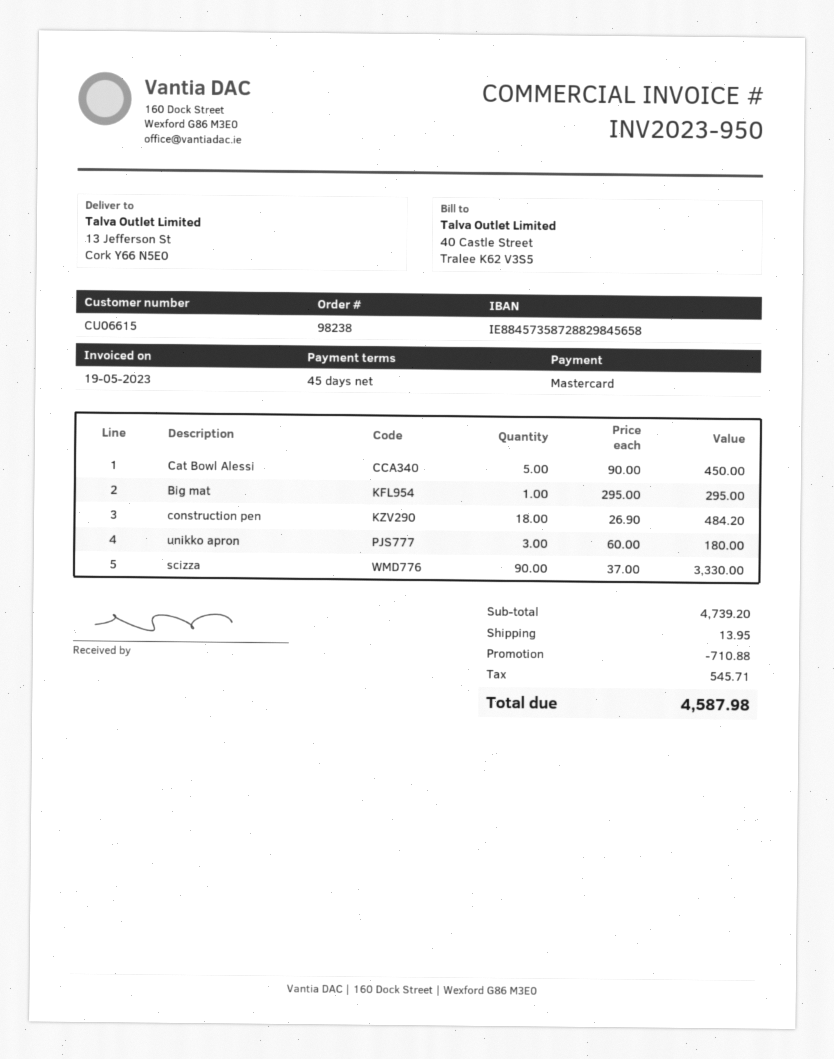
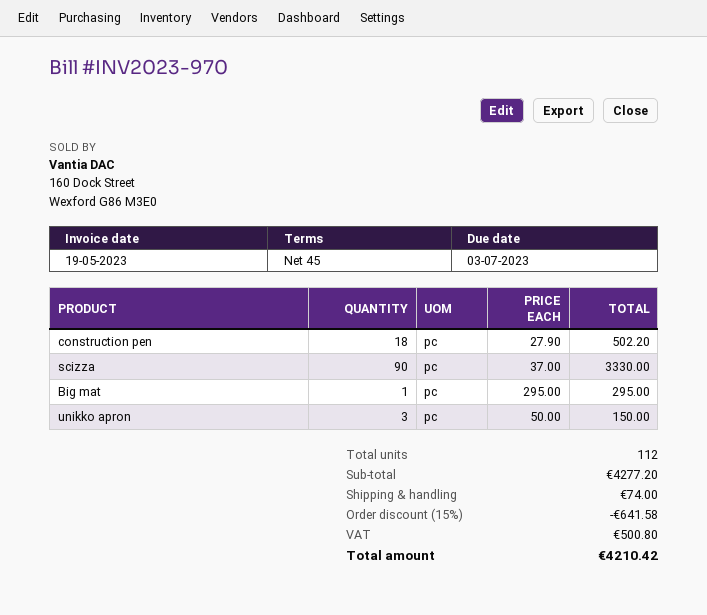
invoice number: INV2023-950 -> INV2023-970
Cat Bowl Alessi: 5 x 90.00 = 450.00 -> none
construction pen: 18 x 26.90 = 484.20 -> 18 x 27.90 = 502.20
unikko apron: 3 x 60.00 = 180.00 -> 3 x 50.00 = 150.00
subtotal: 4739.20 -> 4277.20
discount: 710.88 -> 641.58
shipping: 13.95 -> 74.00
tax: 545.71 -> 500.80
total: 4587.98 -> 4210.42

